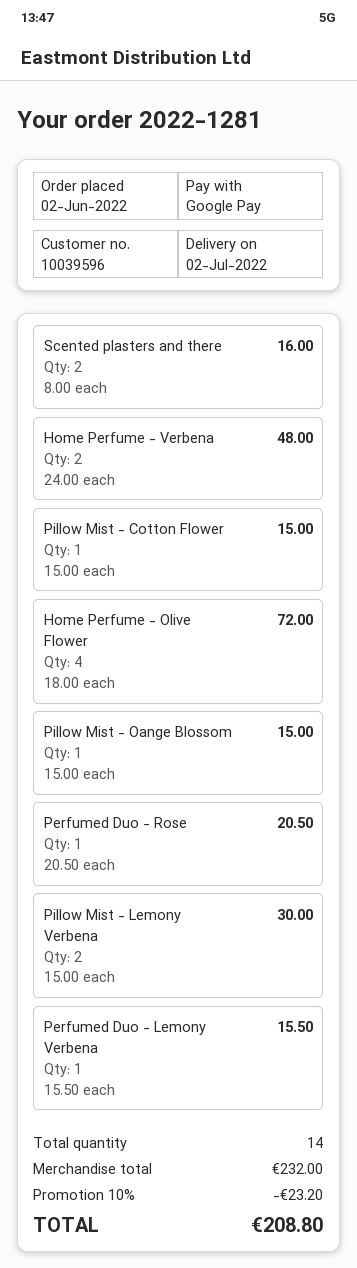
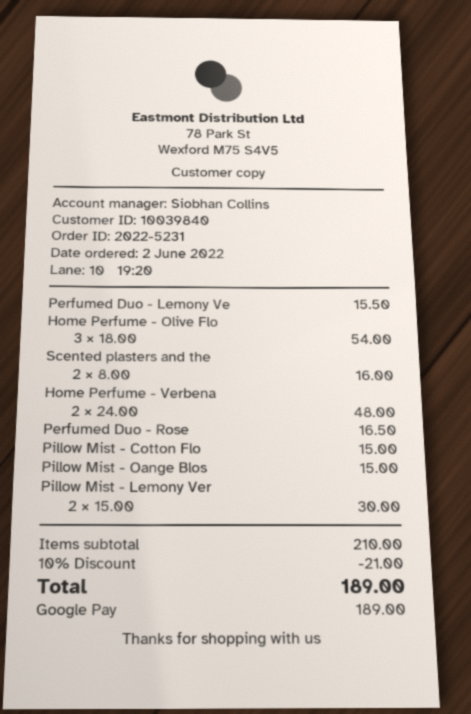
order number: 2022-1281 -> 2022-5231
customer number: 10039596 -> 10039840
Home Perfume - Olive Flower: 4 x 18.00 = 72.00 -> 3 x 18.00 = 54.00
Perfumed Duo - Rose: 1 x 20.50 = 20.50 -> 1 x 16.50 = 16.50
subtotal: 232.00 -> 210.00
discount: 10% = 23.20 -> 10% = 21.00
total: 208.80 -> 189.00

